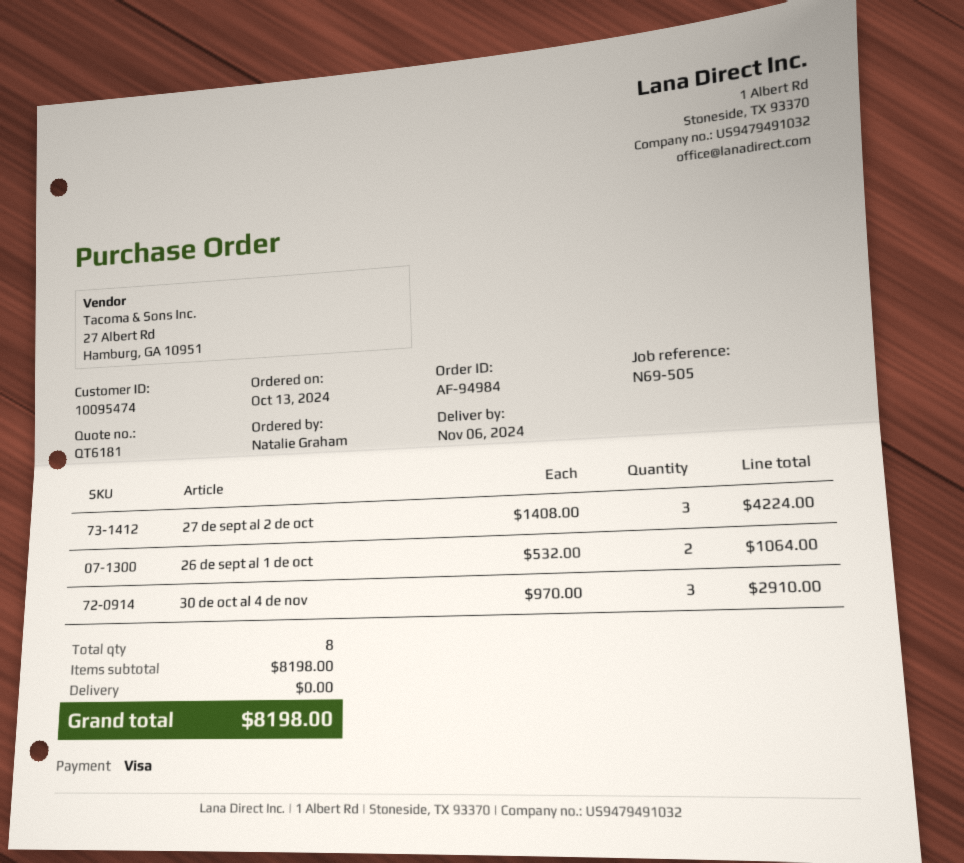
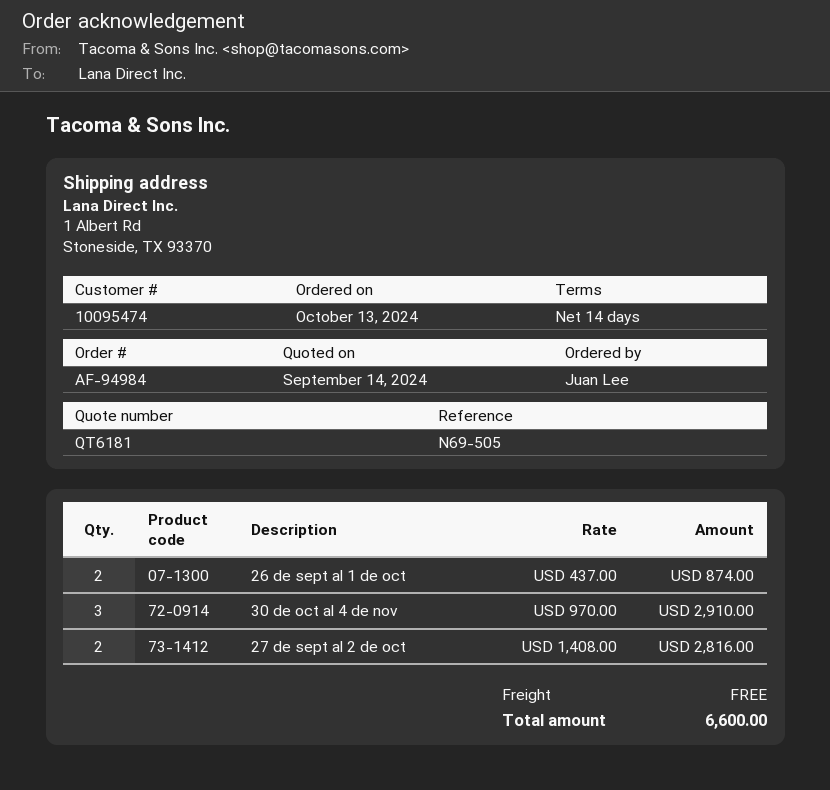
ordered by: Natalie Graham -> Juan Lee
27 de sept al 2 de oct: 3 x 1408.00 = 4224.00 -> 2 x 1408.00 = 2816.00
26 de sept al 1 de oct: 2 x 532.00 = 1064.00 -> 2 x 437.00 = 874.00
total: 8198.00 -> 6600.00

